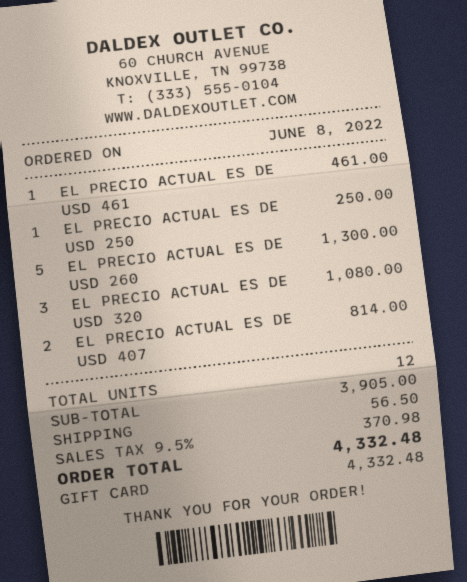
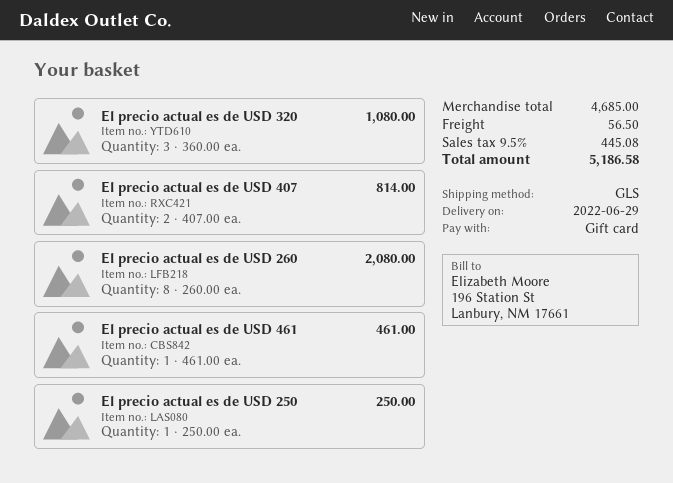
EL PRECIO ACTUAL ES DE USD 260: 5 for 1300.00 -> 8 for 2080.00
subtotal: 3905.00 -> 4685.00
tax: 9.5% = 370.98 -> 9.5% = 445.08
total: 4332.48 -> 5186.58

